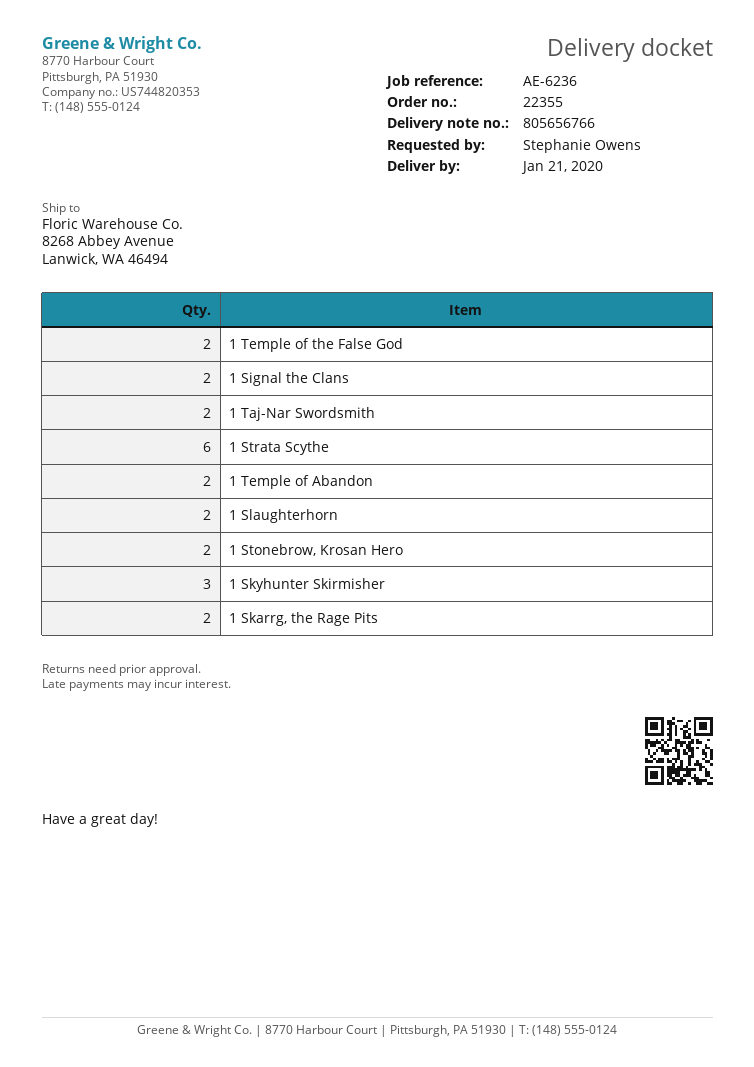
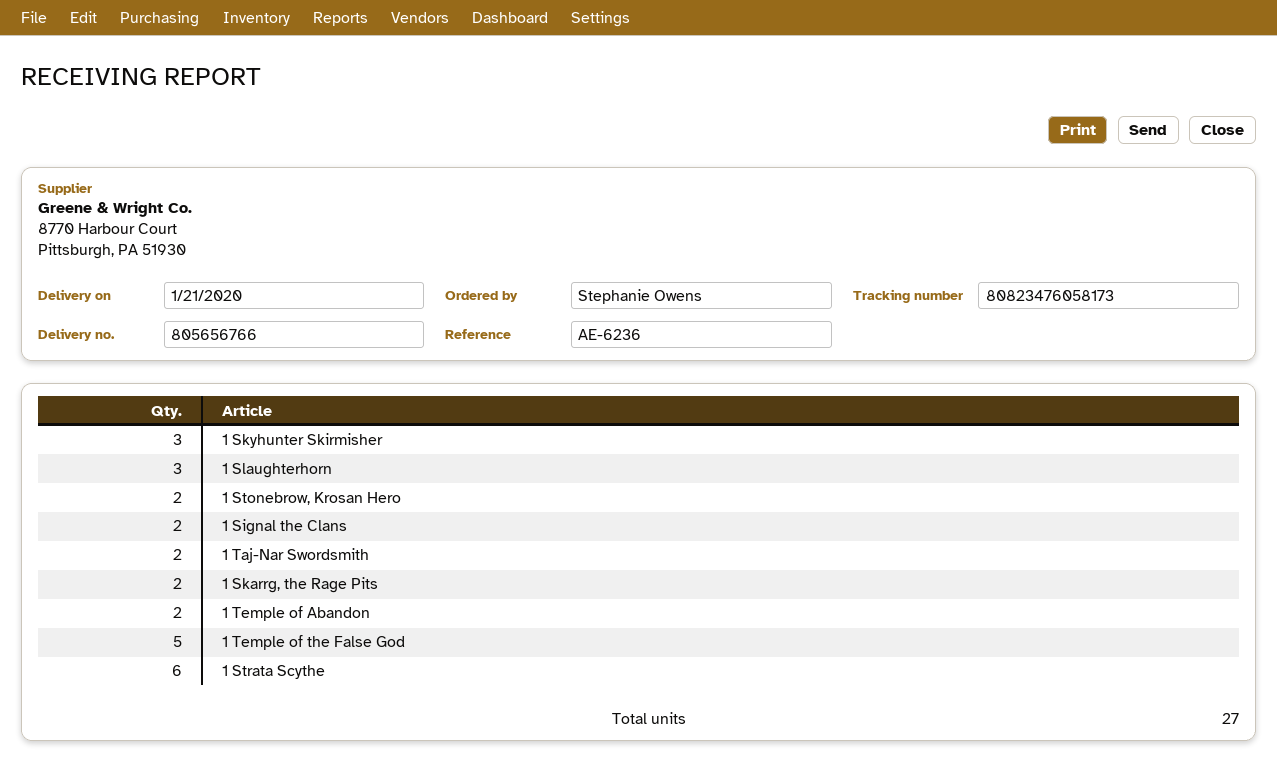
1 Temple of the False God: 2 -> 5
1 Slaughterhorn: 2 -> 3

